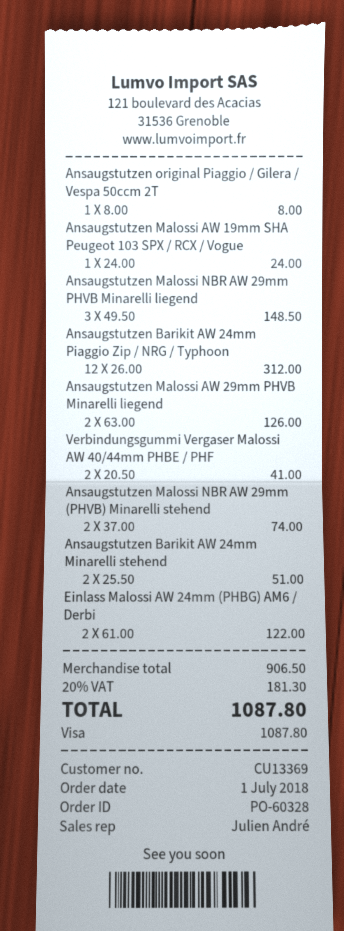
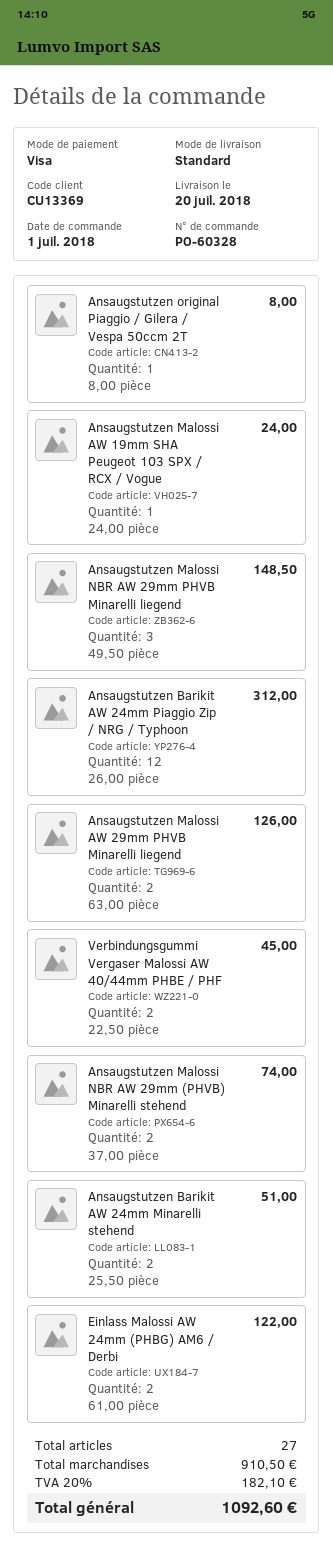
Verbindungsgummi Vergaser Malossi AW 40/44mm PHBE / PHF: 2 x 20.50 = 41.00 -> 2 x 22.50 = 45.00
subtotal: 906.50 -> 910.50
tax: 20% = 181.30 -> 20% = 182.10
total: 1087.80 -> 1092.60

